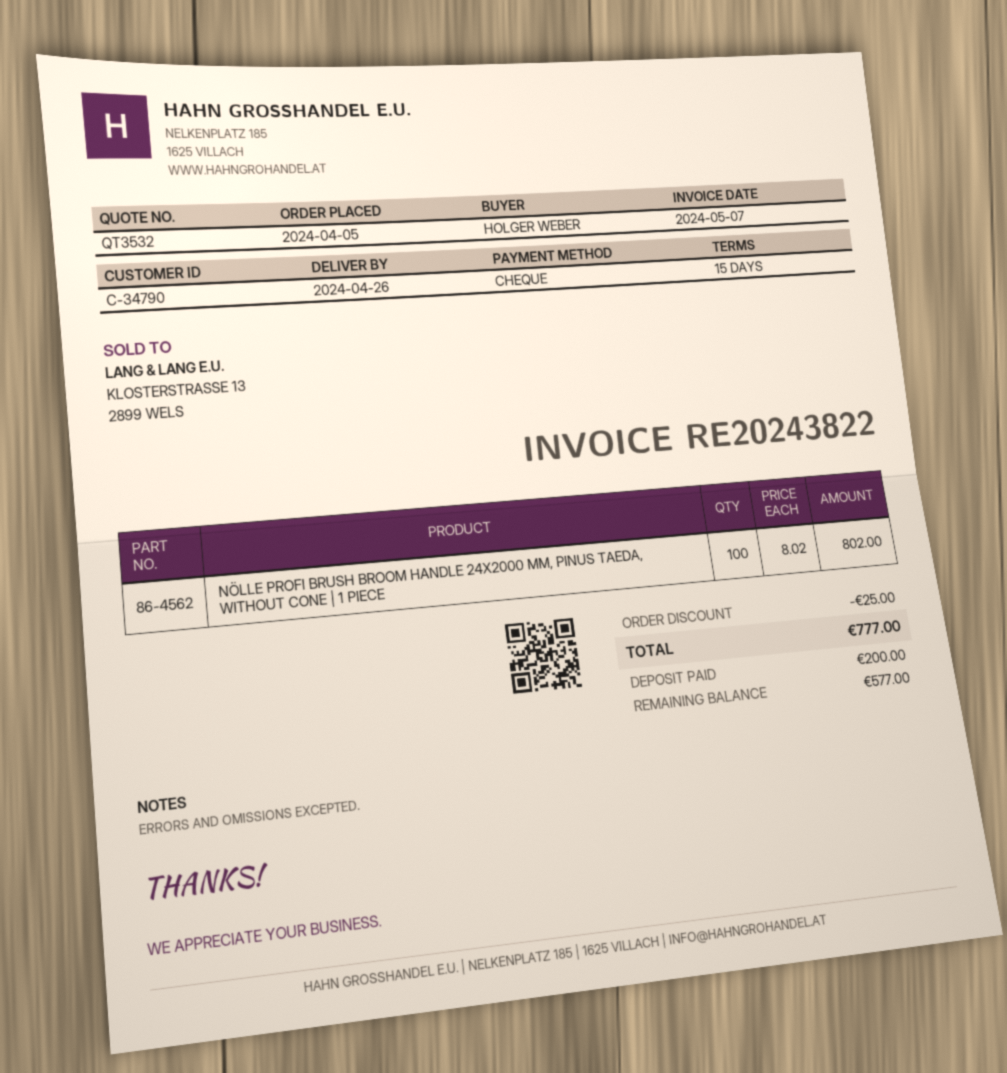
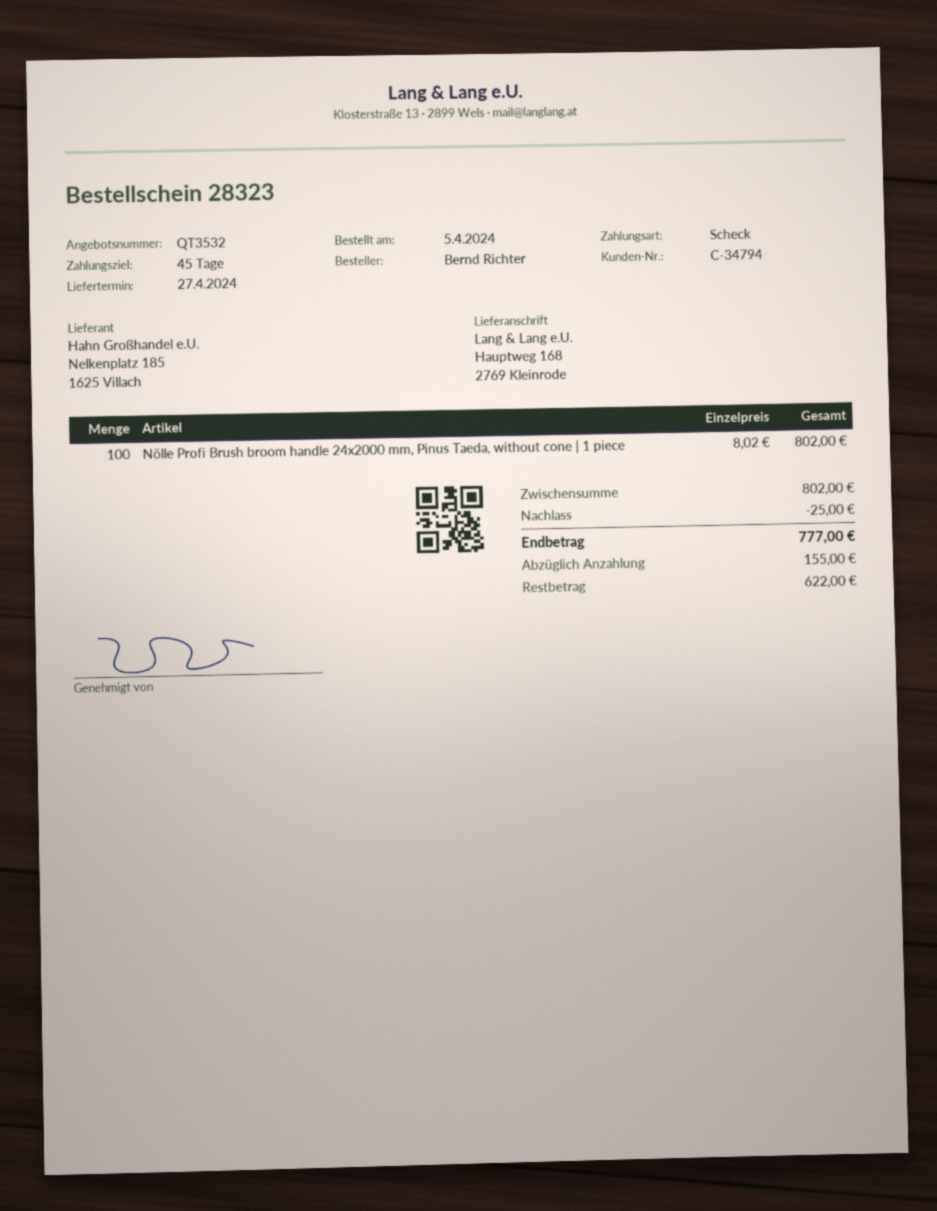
delivery date: 2024-04-26 -> 2024-04-27
payment terms: 15 days -> 45 days
customer number: C-34790 -> C-34794
ordered by: HOLGER WEBER -> Bernd Richter
deposit: 200.00 -> 155.00
balance: 577.00 -> 622.00

